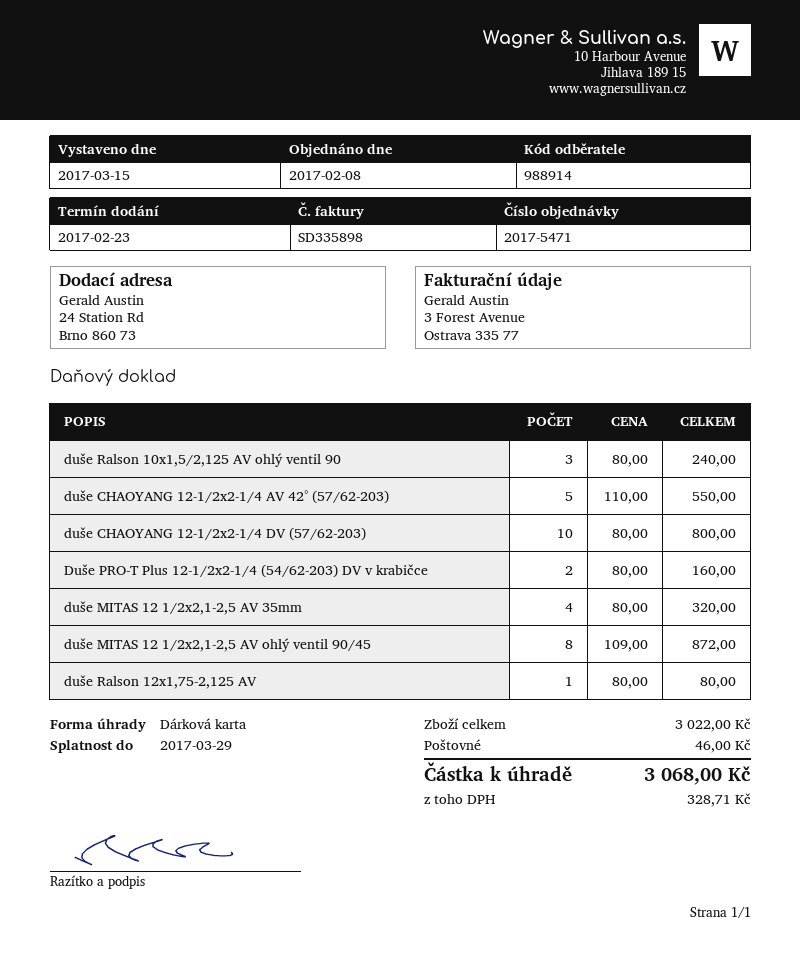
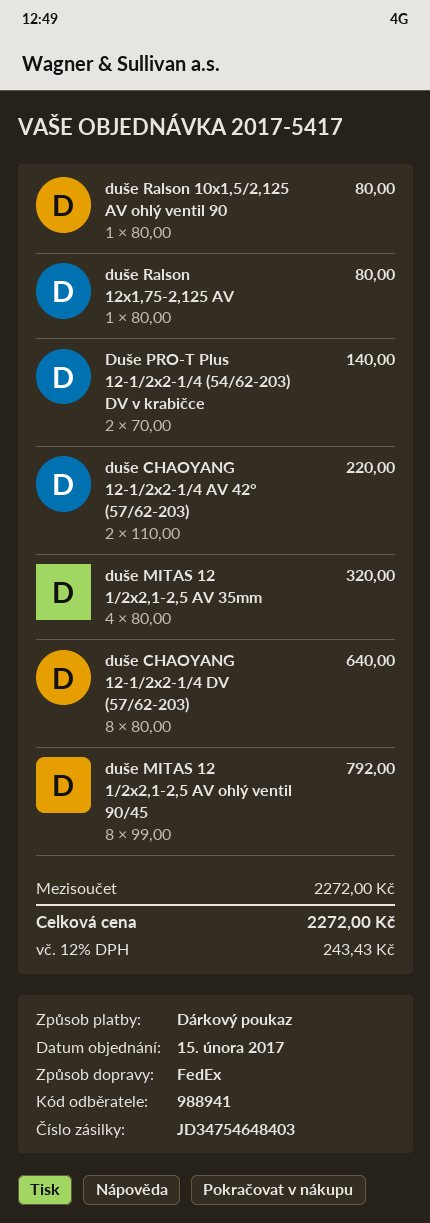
order number: 2017-5471 -> 2017-5417
order date: 2017-02-08 -> 2017-02-15
customer number: 988914 -> 988941
duše Ralson 10x1,5/2,125 AV ohlý ventil 90: 3 x 80.00 = 240.00 -> 1 x 80.00 = 80.00
duše CHAOYANG 12-1/2x2-1/4 AV 42° (57/62-203): 5 x 110.00 = 550.00 -> 2 x 110.00 = 220.00
duše CHAOYANG 12-1/2x2-1/4 DV (57/62-203): 10 x 80.00 = 800.00 -> 8 x 80.00 = 640.00
Duše PRO-T Plus 12-1/2x2-1/4 (54/62-203) DV v krabičce: 2 x 80.00 = 160.00 -> 2 x 70.00 = 140.00
duše MITAS 12 1/2x2,1-2,5 AV ohlý ventil 90/45: 8 x 109.00 = 872.00 -> 8 x 99.00 = 792.00
subtotal: 3022.00 -> 2272.00
shipping: 46.00 -> none
tax: 328.71 -> 243.43
total: 3068.00 -> 2272.00

